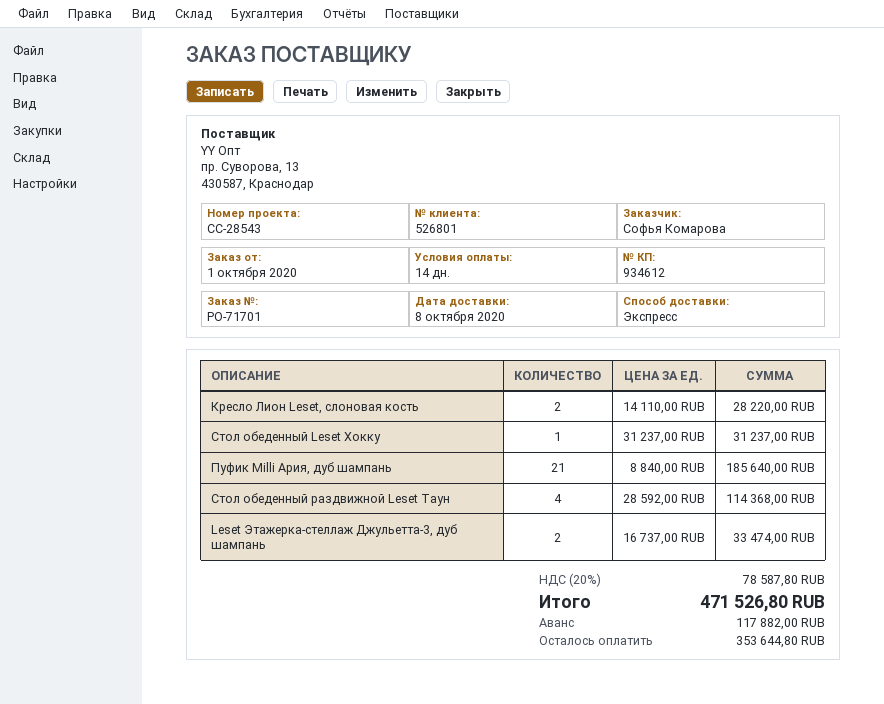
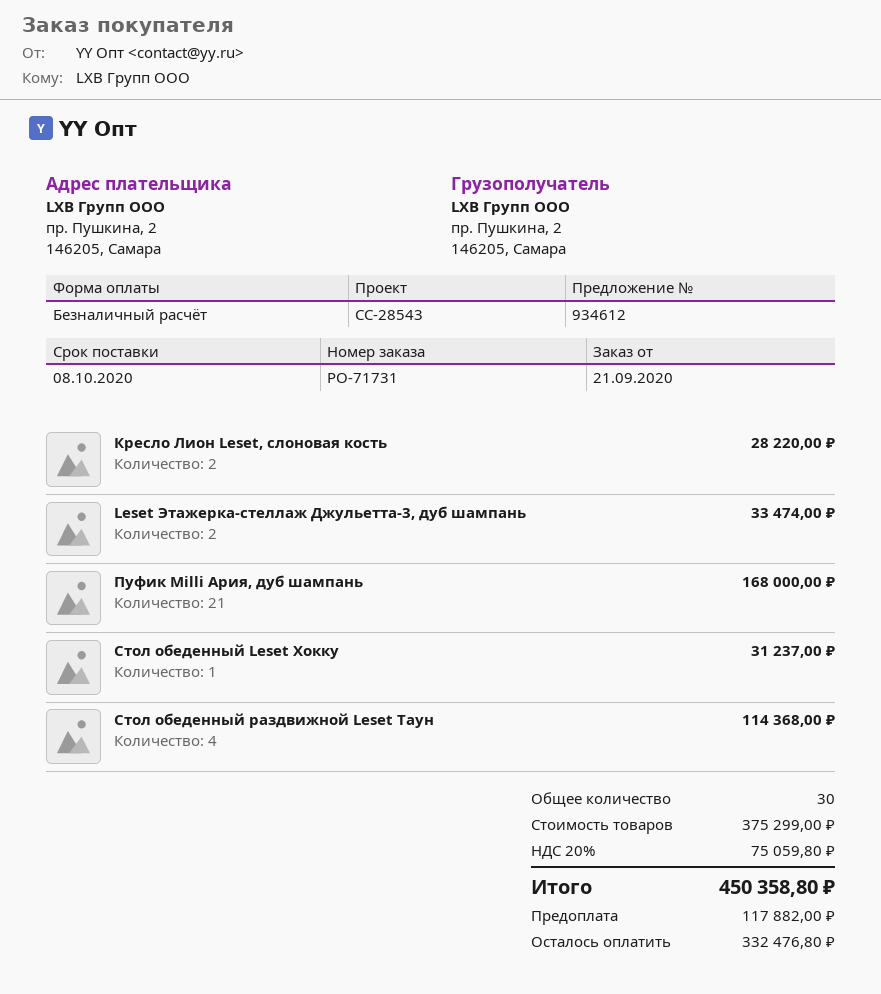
order number: PO-71701 -> PO-71731
order date: 2020-10-01 -> 2020-09-21
Пуфик Milli Ария, дуб шампань: 21 for 185640.00 -> 21 for 168000.00
tax: 20% = 78587.80 -> 20% = 75059.80
total: 471526.80 -> 450358.80
balance: 353644.80 -> 332476.80

